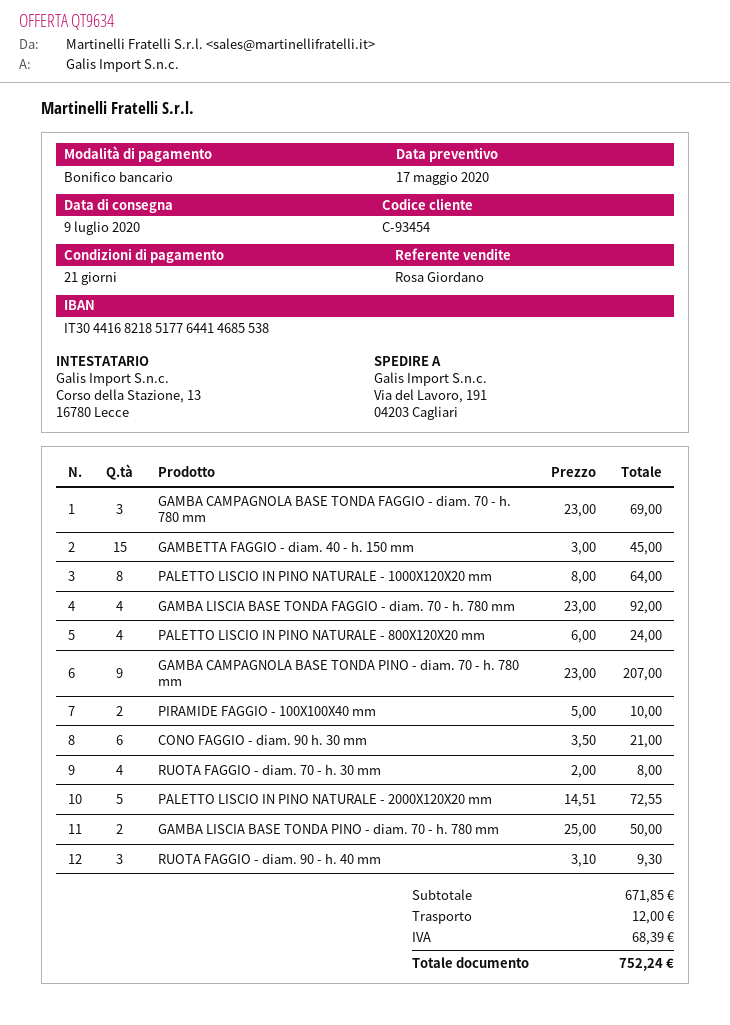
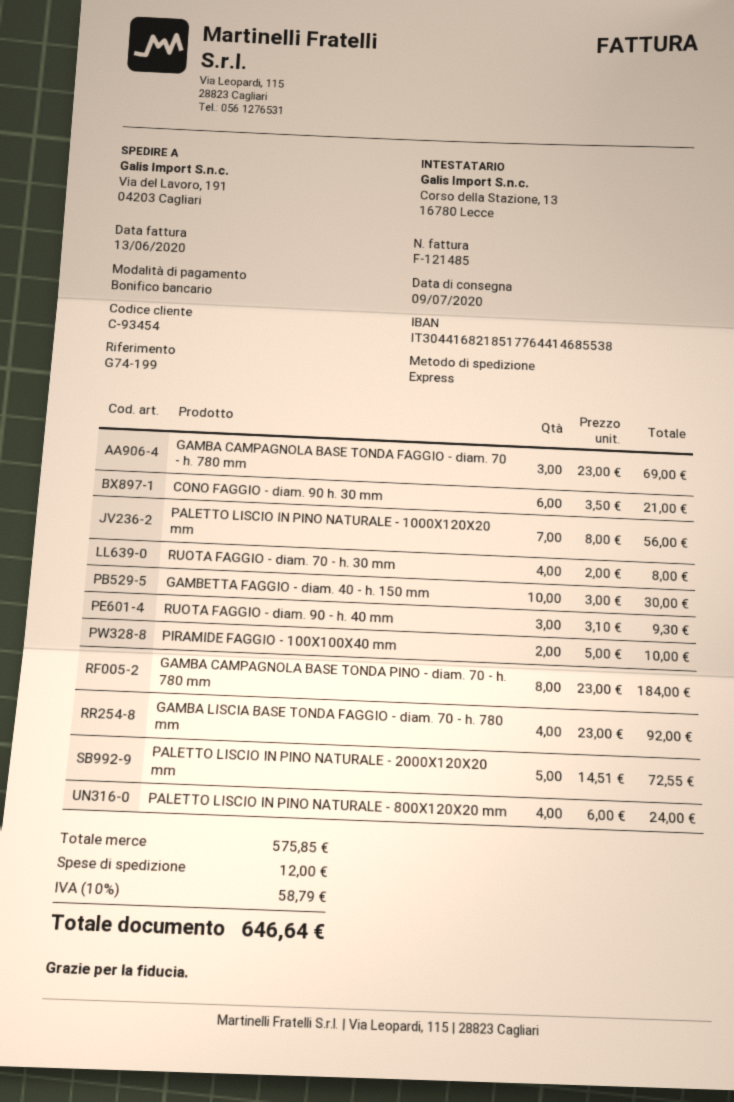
GAMBETTA FAGGIO - diam. 40 - h. 150 mm: 15 x 3.00 = 45.00 -> 10 x 3.00 = 30.00
PALETTO LISCIO IN PINO NATURALE - 1000X120X20 mm: 8 x 8.00 = 64.00 -> 7 x 8.00 = 56.00
GAMBA CAMPAGNOLA BASE TONDA PINO - diam. 70 - h. 780 mm: 9 x 23.00 = 207.00 -> 8 x 23.00 = 184.00
GAMBA LISCIA BASE TONDA PINO - diam. 70 - h. 780 mm: 2 x 25.00 = 50.00 -> none
subtotal: 671.85 -> 575.85
tax: 68.39 -> 58.79
total: 752.24 -> 646.64

